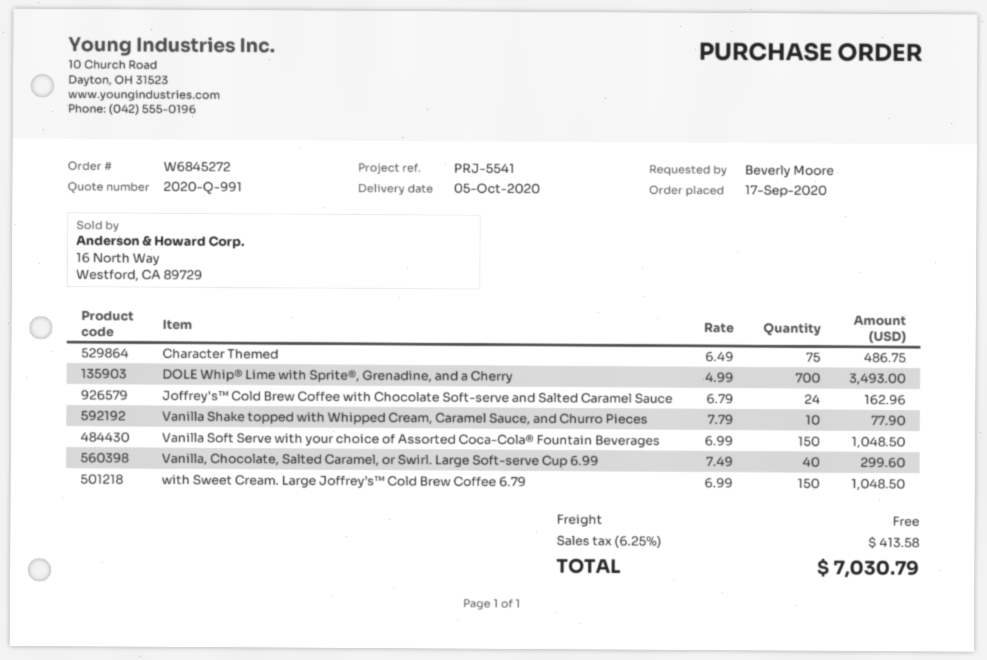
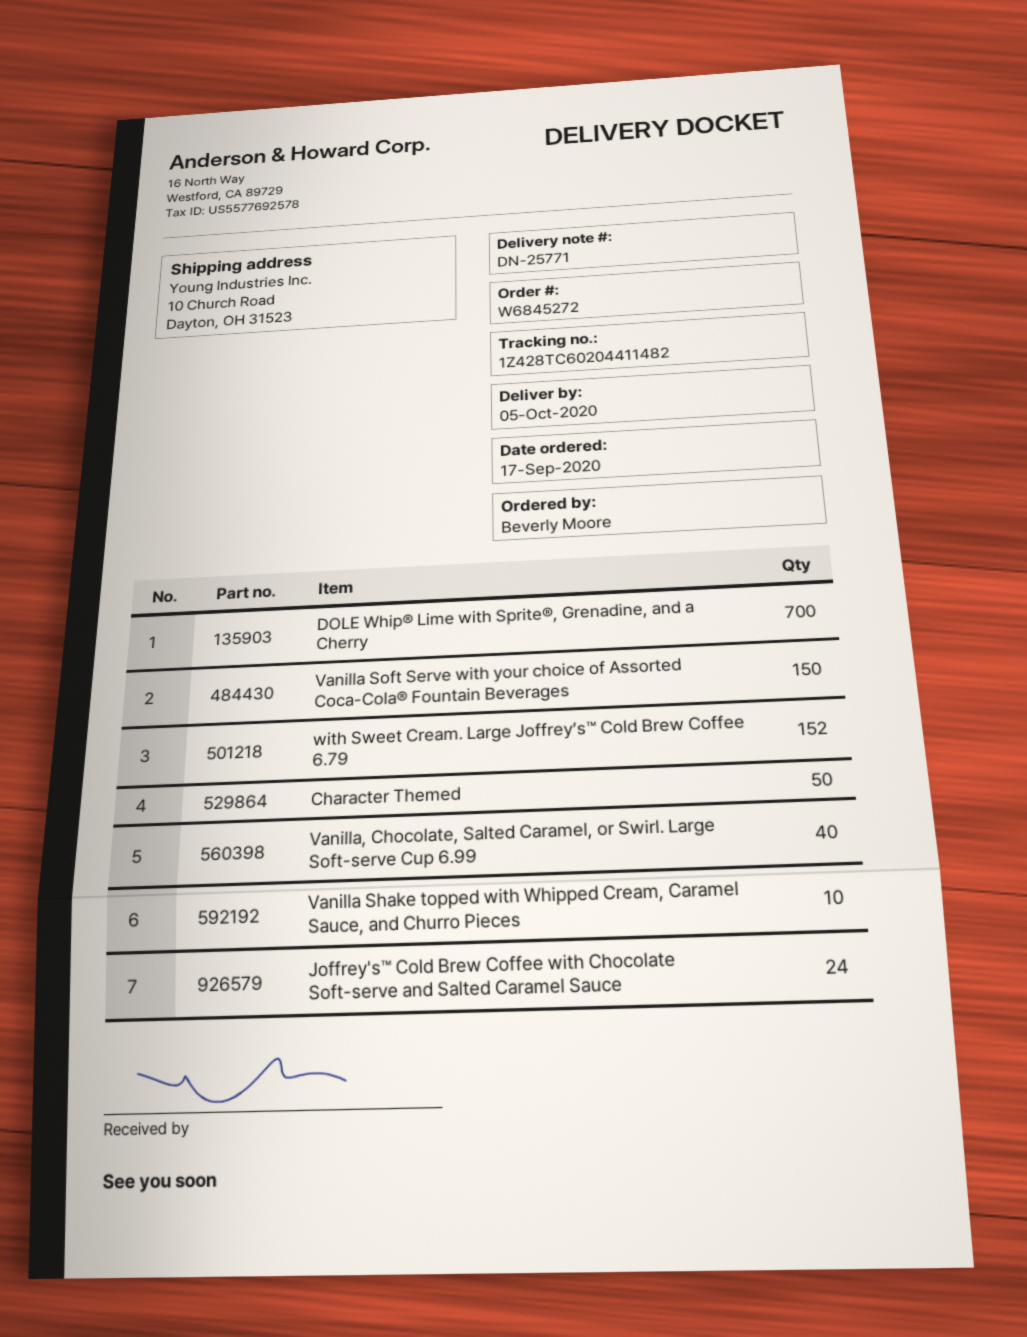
Character Themed: 75 -> 50
with Sweet Cream. Large Joffrey’s™ Cold Brew Coffee 6.79: 150 -> 152

